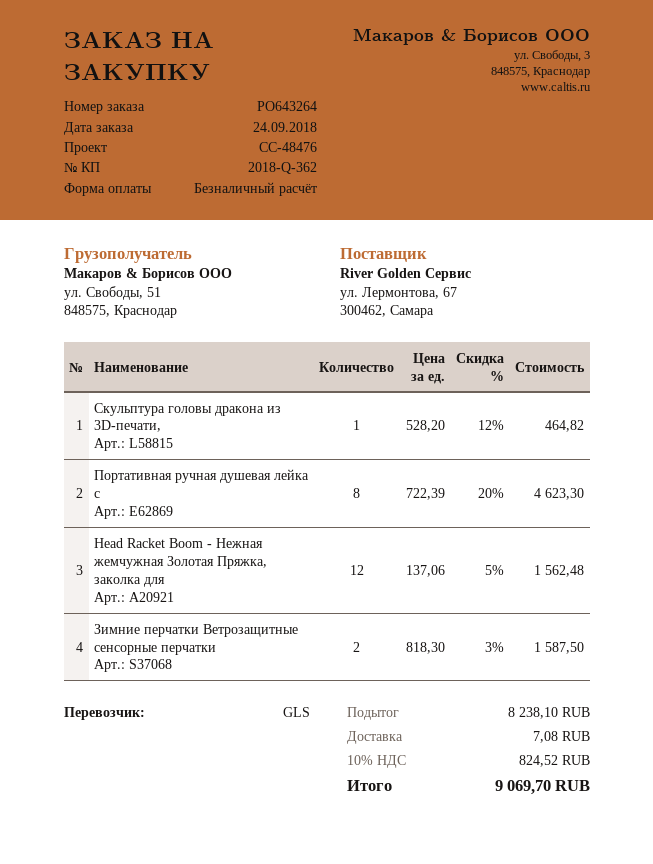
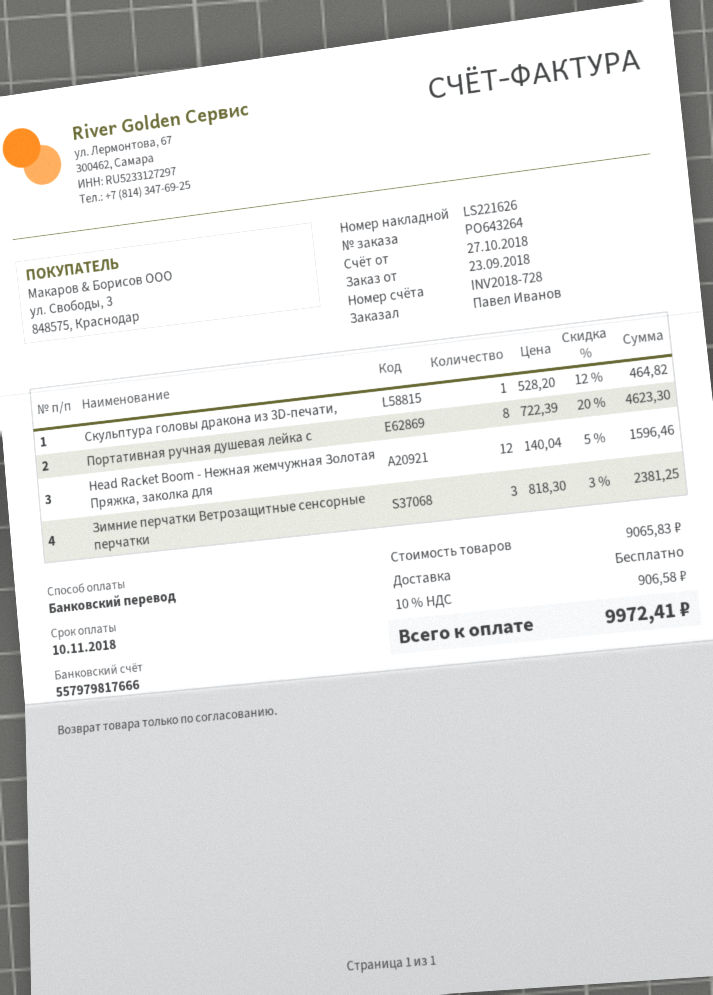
order date: 2018-09-24 -> 2018-09-23
Head Racket Boom - Нежная жемчужная Золотая Пряжка, заколка для: 12 x 137.06 - 5% = 1562.48 -> 12 x 140.04 - 5% = 1596.46
Зимние перчатки Ветрозащитные сенсорные перчатки: 2 x 818.30 - 3% = 1587.50 -> 3 x 818.30 - 3% = 2381.25
subtotal: 8238.10 -> 9065.83
shipping: 7.08 -> 0.00
tax: 10% = 824.52 -> 10% = 906.58
total: 9069.70 -> 9972.41

